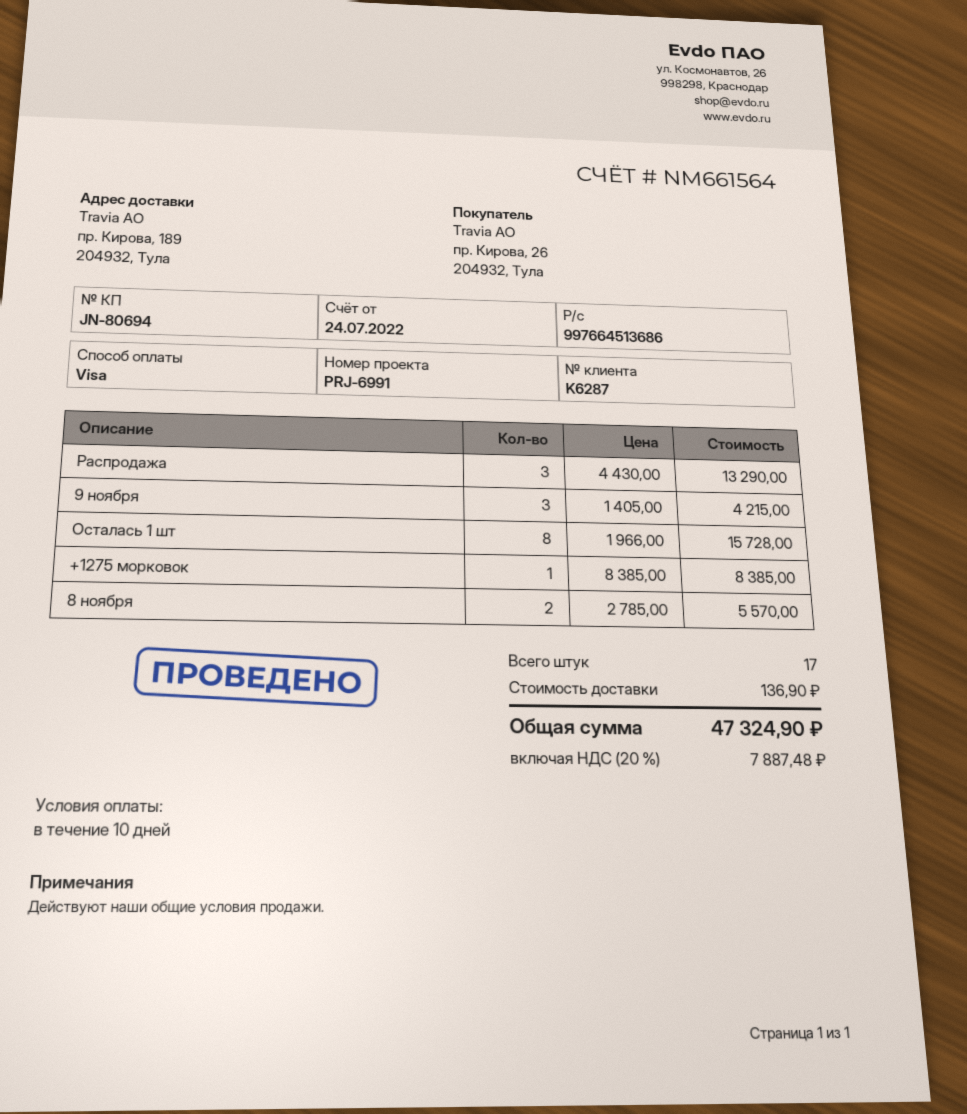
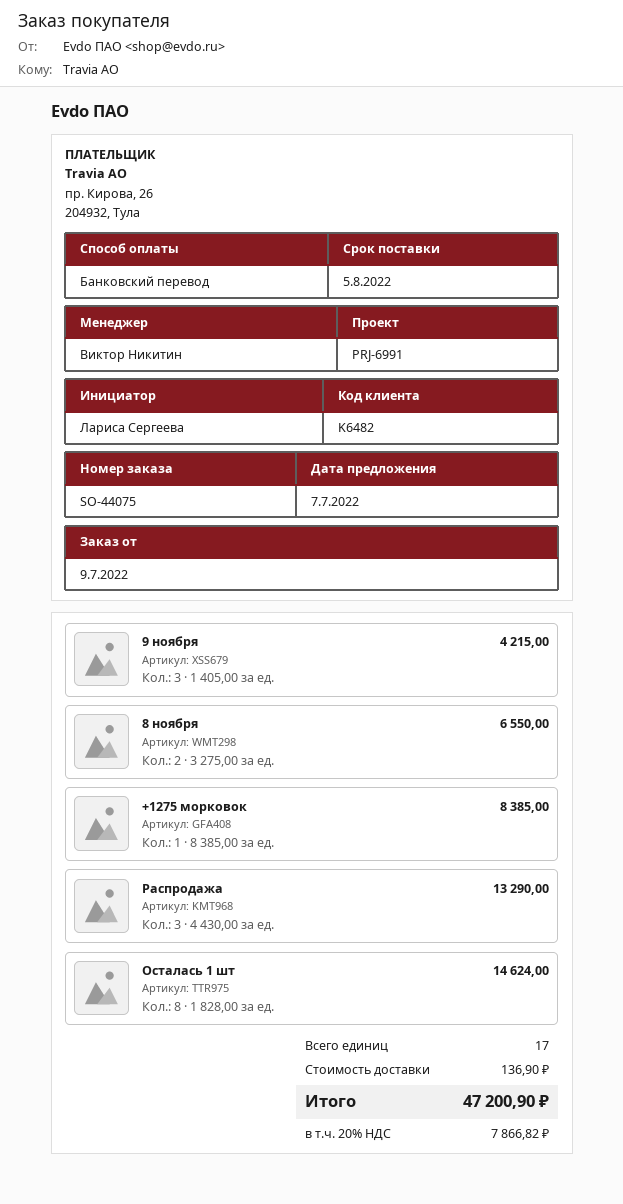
customer number: K6287 -> K6482
payment method: Visa -> bank transfer
Осталась 1 шт: 8 x 1966.00 = 15728.00 -> 8 x 1828.00 = 14624.00
8 ноября: 2 x 2785.00 = 5570.00 -> 2 x 3275.00 = 6550.00
tax: 20% = 7887.48 -> 20% = 7866.82
total: 47324.90 -> 47200.90

